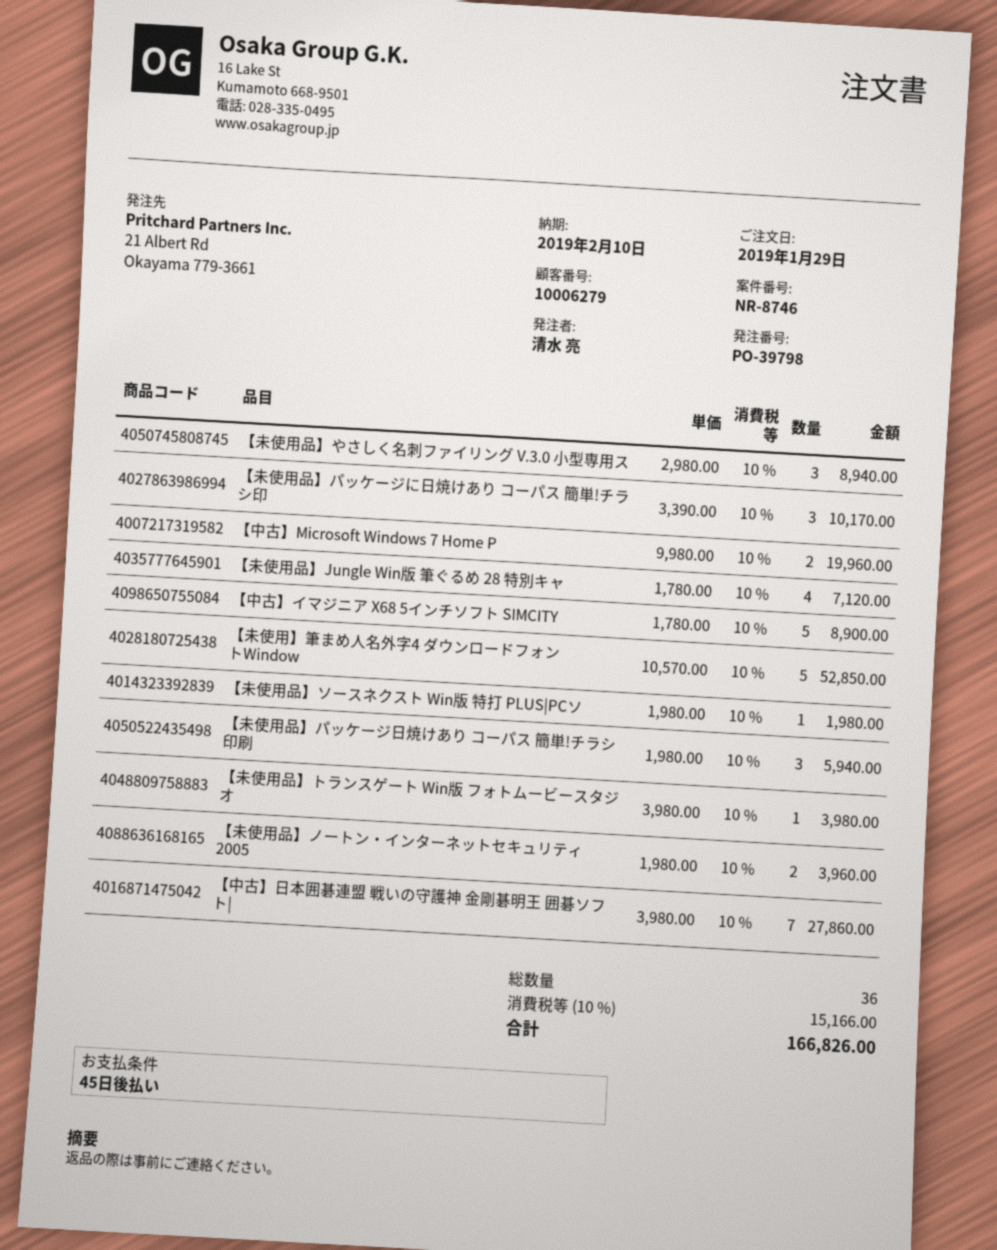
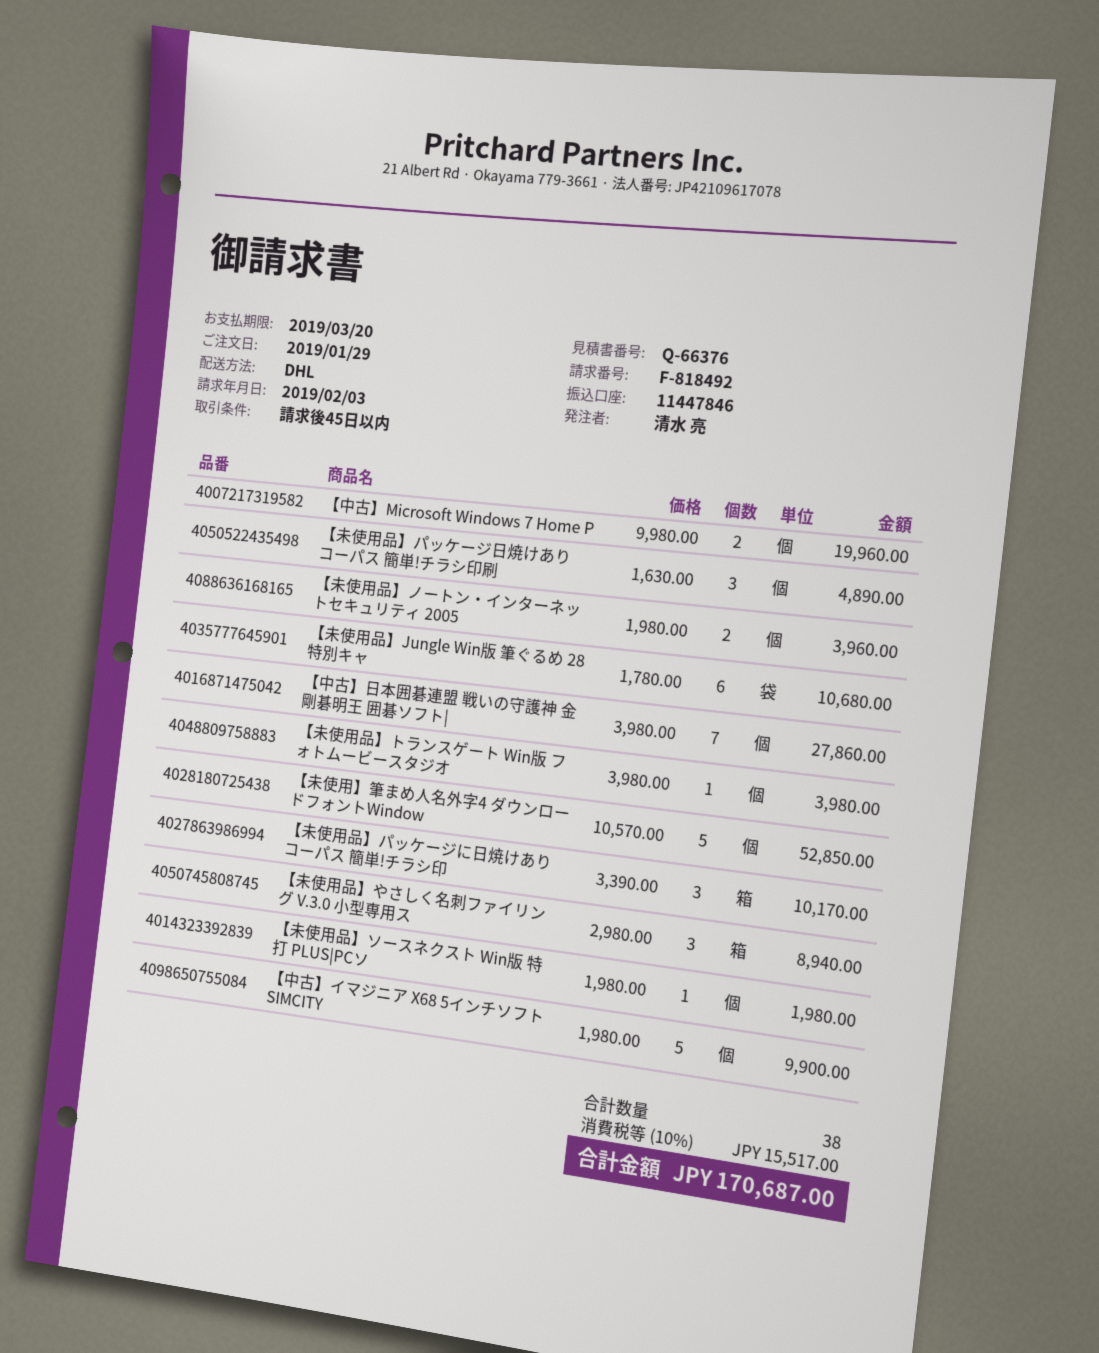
【未使用品】Jungle Win版 筆ぐるめ 28 特別キャ: 4 x 1780.00 = 7120.00 -> 6 x 1780.00 = 10680.00
【中古】イマジニア X68 5インチソフト SIMCITY: 5 x 1780.00 = 8900.00 -> 5 x 1980.00 = 9900.00
【未使用品】パッケージ日焼けあり コーパス 簡単!チラシ印刷: 3 x 1980.00 = 5940.00 -> 3 x 1630.00 = 4890.00
total quantity: 36 -> 38
tax: 10% = 15166.00 -> 10% = 15517.00
total: 166826.00 -> 170687.00

